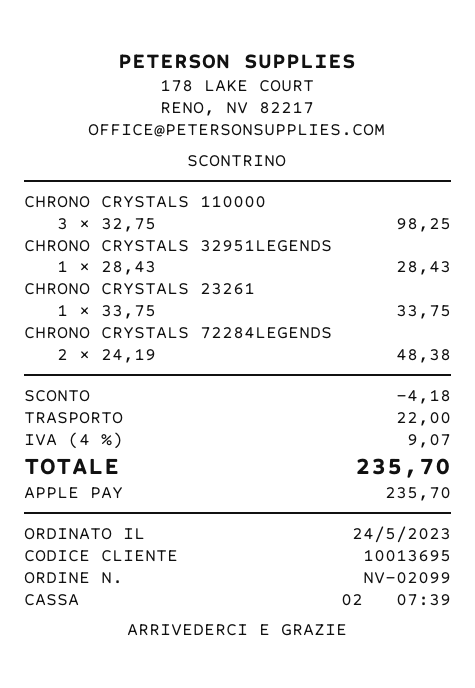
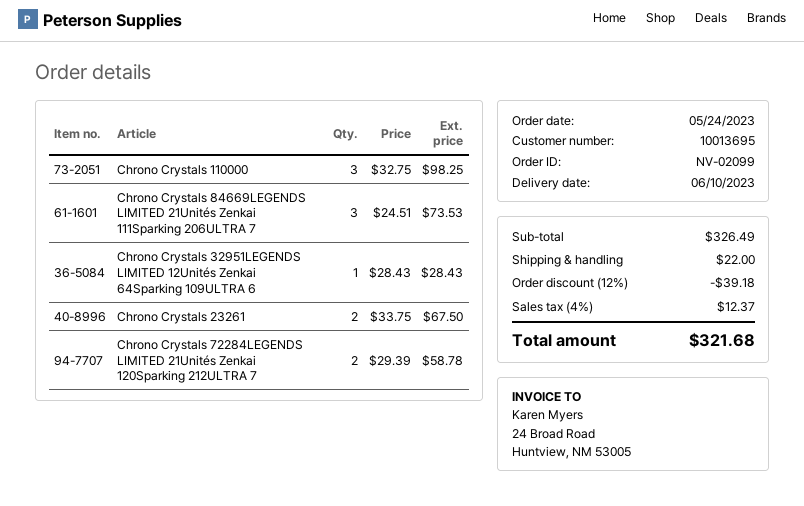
CHRONO CRYSTALS 23261: 1 x 33.75 = 33.75 -> 2 x 33.75 = 67.50
CHRONO CRYSTALS 72284LEGENDS: 2 x 24.19 = 48.38 -> 2 x 29.39 = 58.78
Chrono Crystals 84669LEGENDS LIMITED 21Unités Zenkai 111Sparking 206ULTRA 7: none -> 3 x 24.51 = 73.53
discount: 4.18 -> 39.18
tax: 4% = 9.07 -> 4% = 12.37
total: 235.70 -> 321.68

